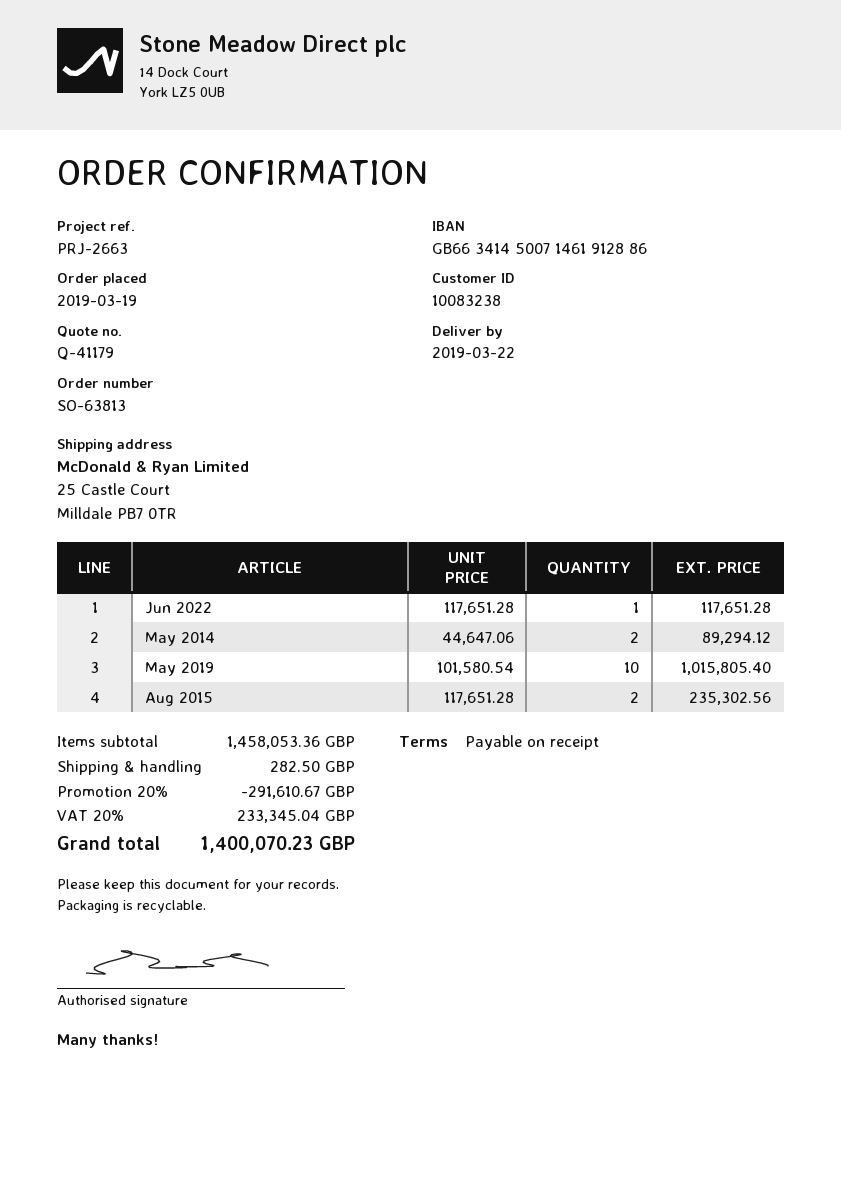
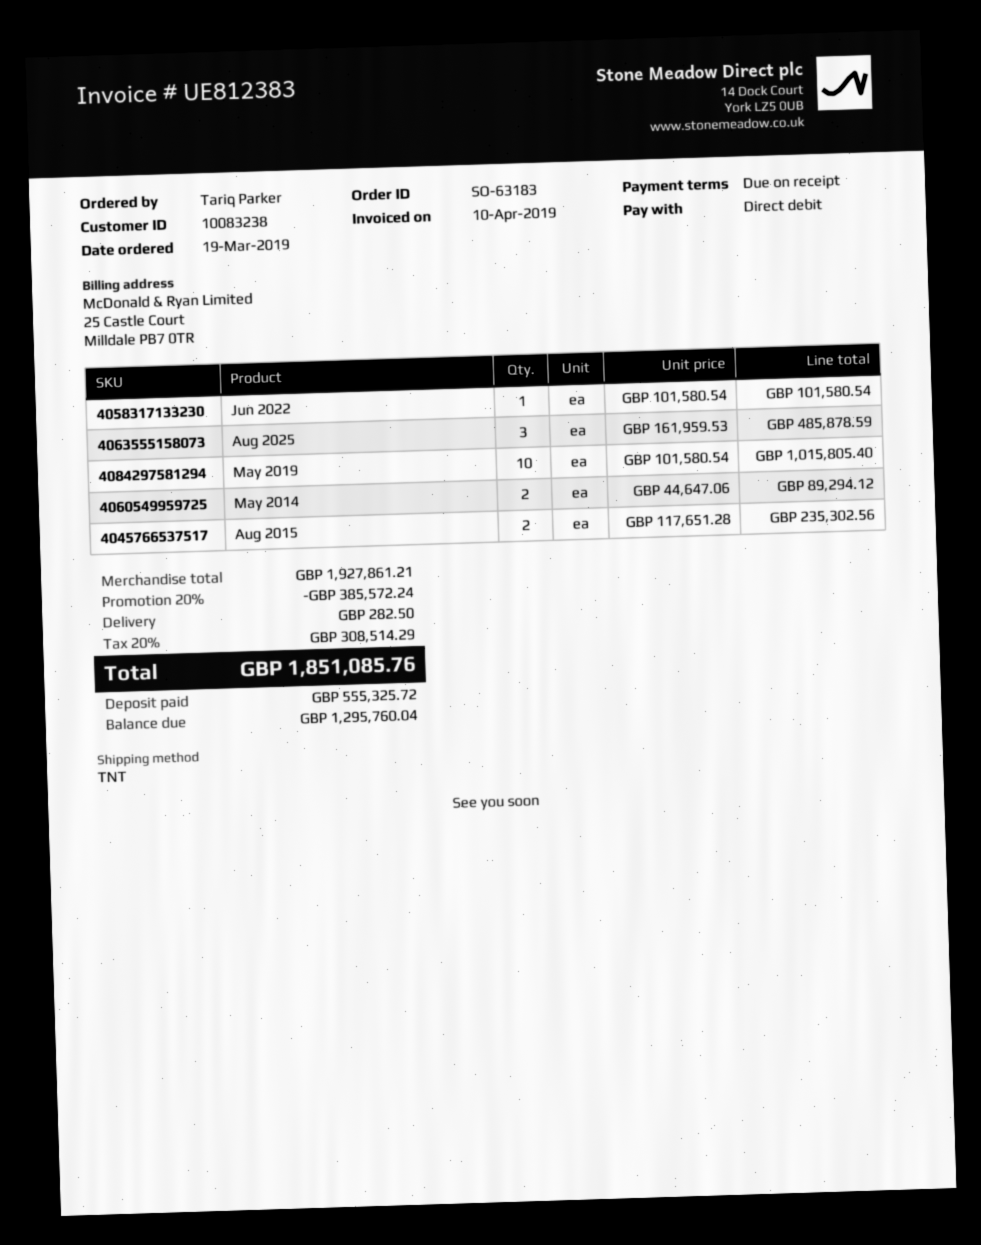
order number: SO-63813 -> SO-63183
Jun 2022: 1 x 117651.28 = 117651.28 -> 1 x 101580.54 = 101580.54
Aug 2025: none -> 3 x 161959.53 = 485878.59
subtotal: 1458053.36 -> 1927861.21
discount: 20% = 291610.67 -> 20% = 385572.24
tax: 20% = 233345.04 -> 20% = 308514.29
total: 1400070.23 -> 1851085.76

